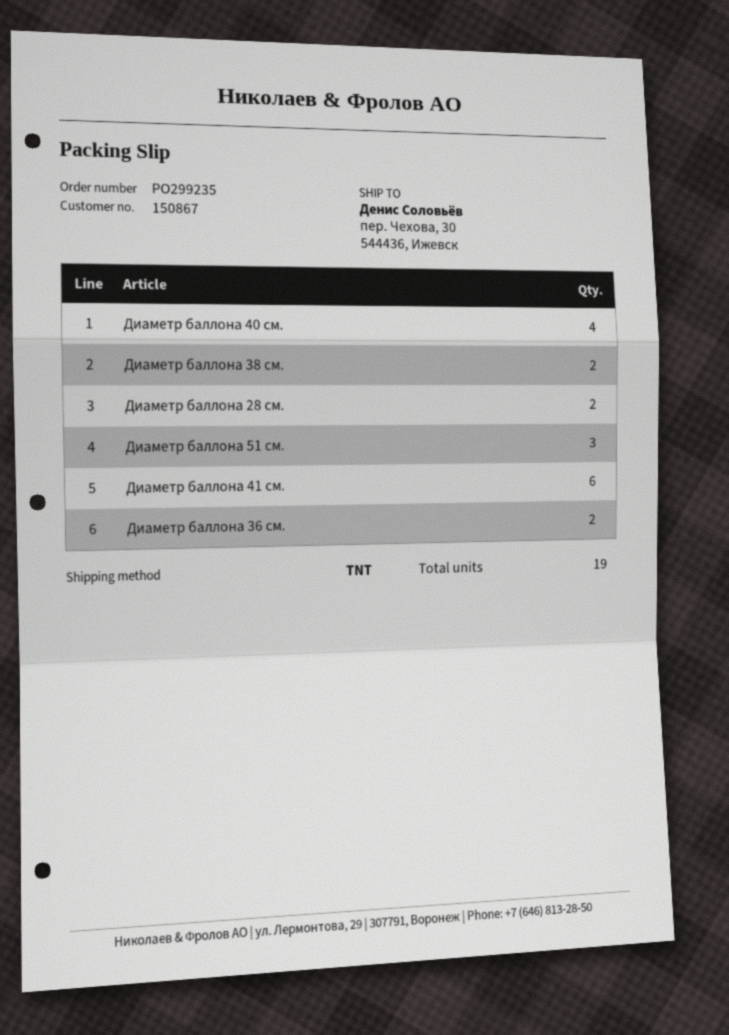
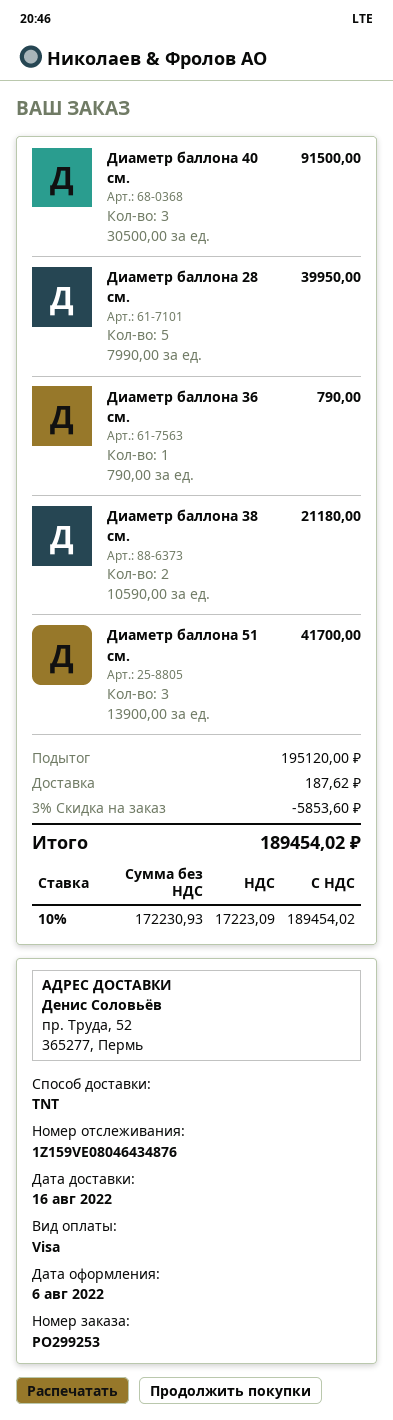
order number: PO299235 -> PO299253
ship to: пер. Чехова, 30, 544436, Ижевск -> пр. Труда, 52, 365277, Пермь
Диаметр баллона 40 см.: 4 -> 3
Диаметр баллона 28 см.: 2 -> 5
Диаметр баллона 41 см.: 6 -> none
Диаметр баллона 36 см.: 2 -> 1

